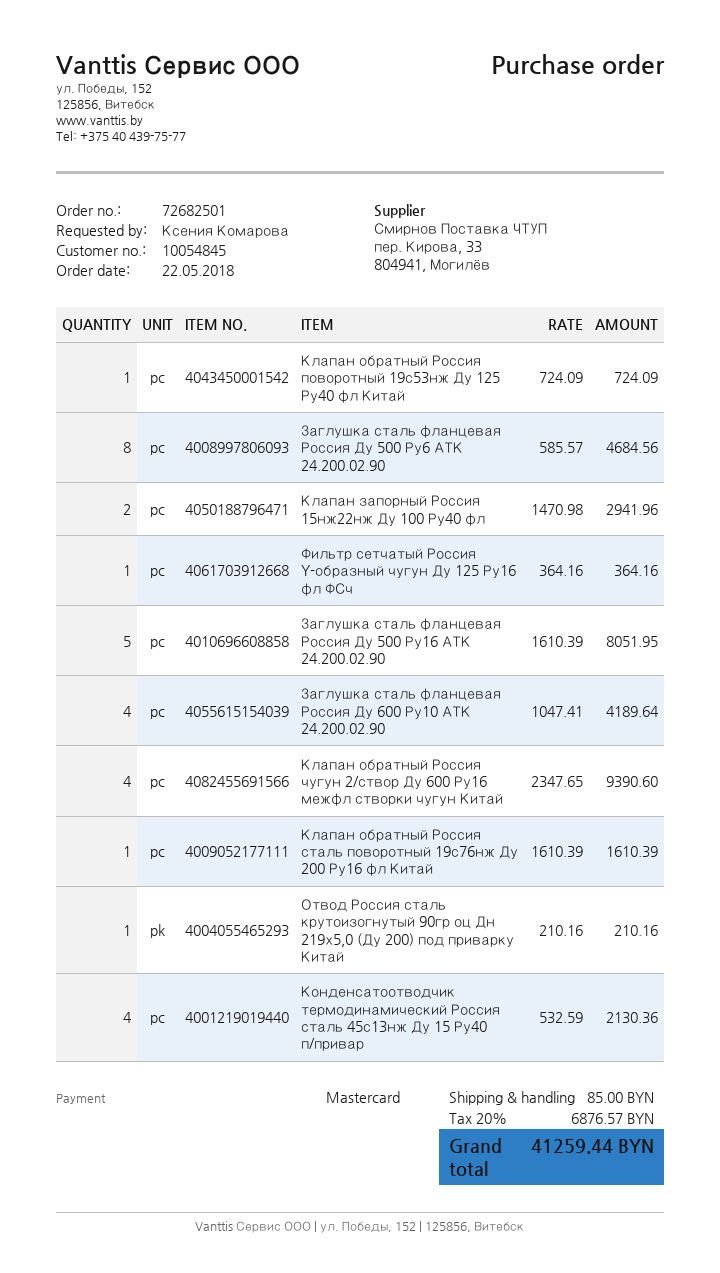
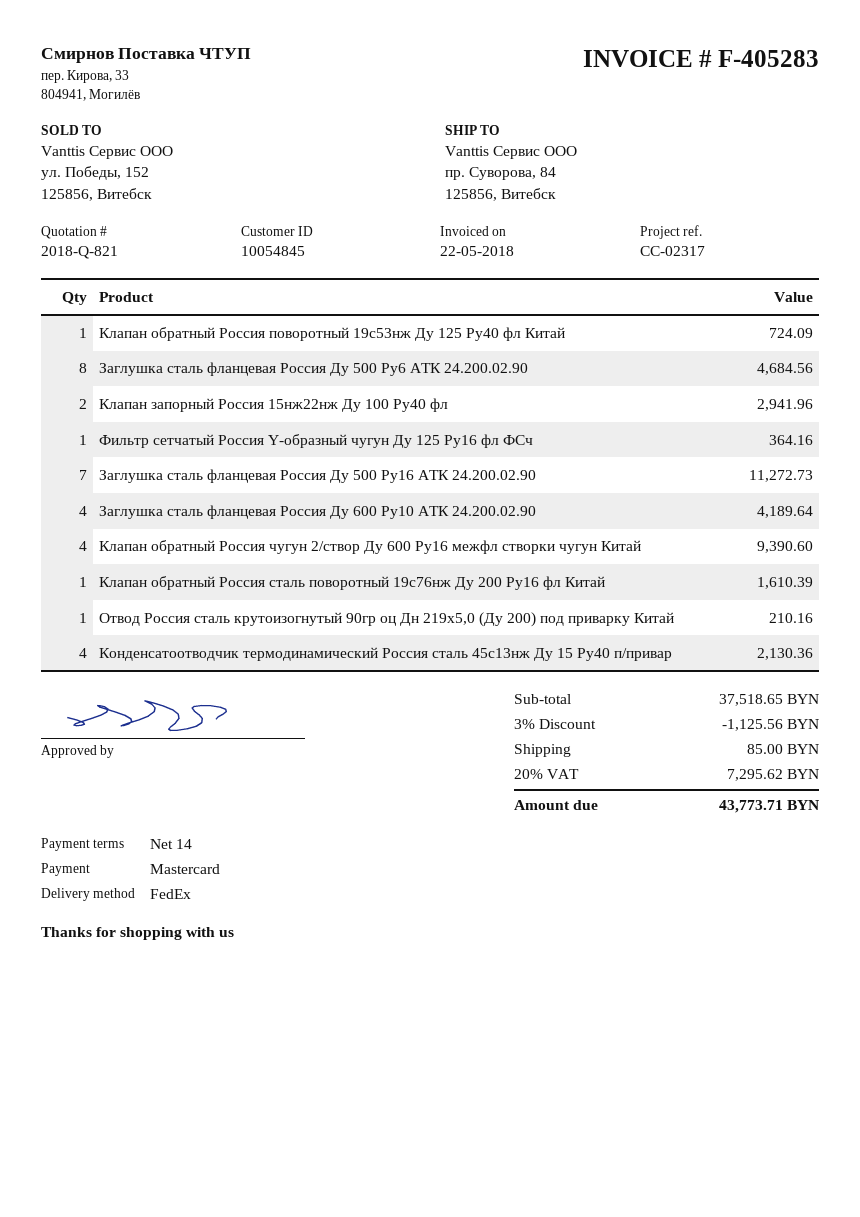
Заглушка сталь фланцевая Россия Ду 500 Ру16 АТК 24.200.02.90: 5 for 8051.95 -> 7 for 11272.73
discount: none -> 3% = 1125.56
tax: 20% = 6876.57 -> 20% = 7295.62
total: 41259.44 -> 43773.71

